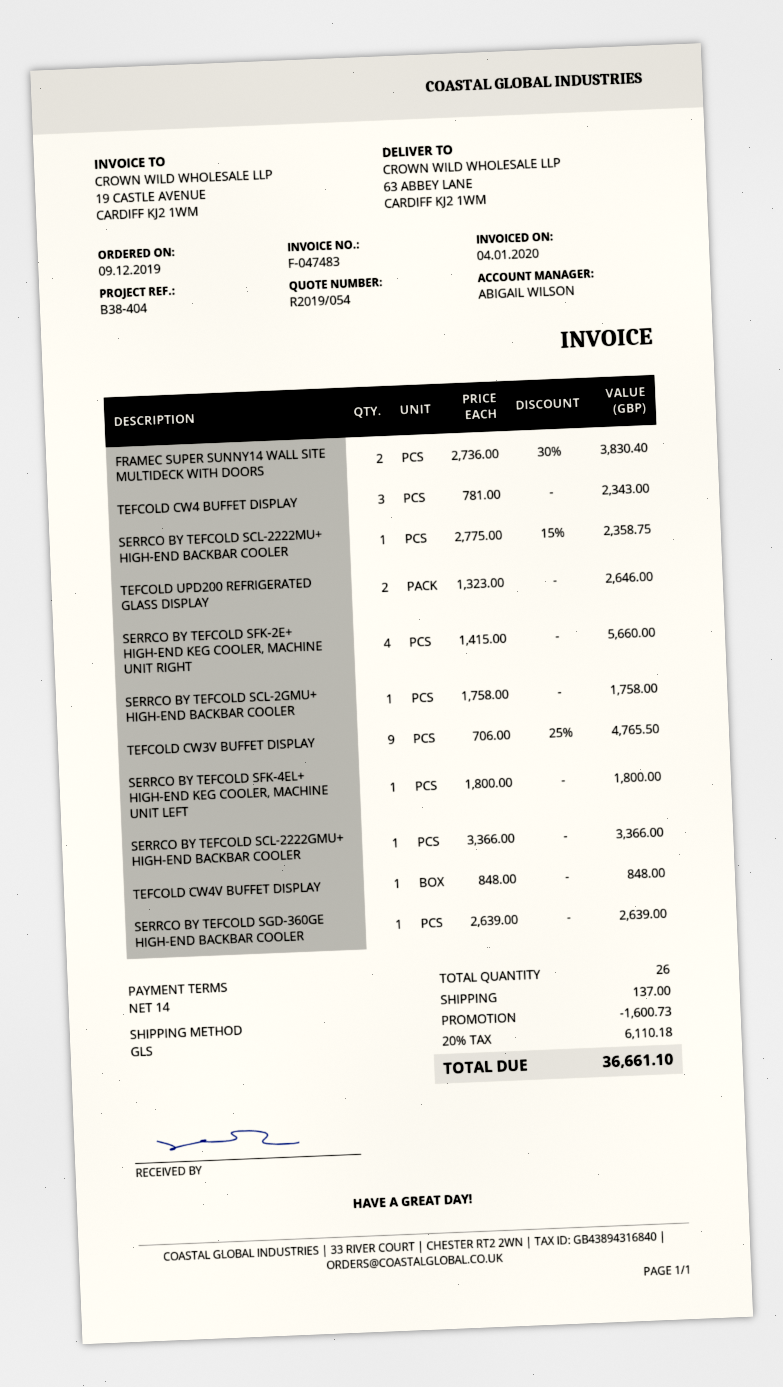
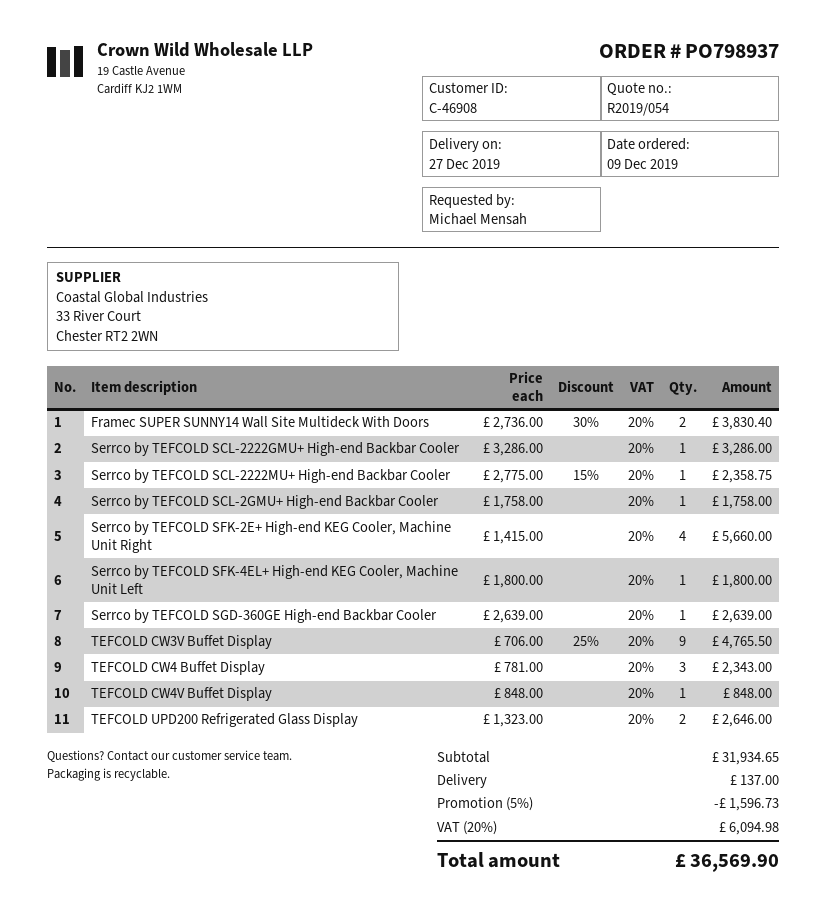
SERRCO BY TEFCOLD SCL-2222GMU+ HIGH-END BACKBAR COOLER: 1 x 3366.00 = 3366.00 -> 1 x 3286.00 = 3286.00
discount: 1600.73 -> 1596.73
tax: 20% = 6110.18 -> 20% = 6094.98
total: 36661.10 -> 36569.90

